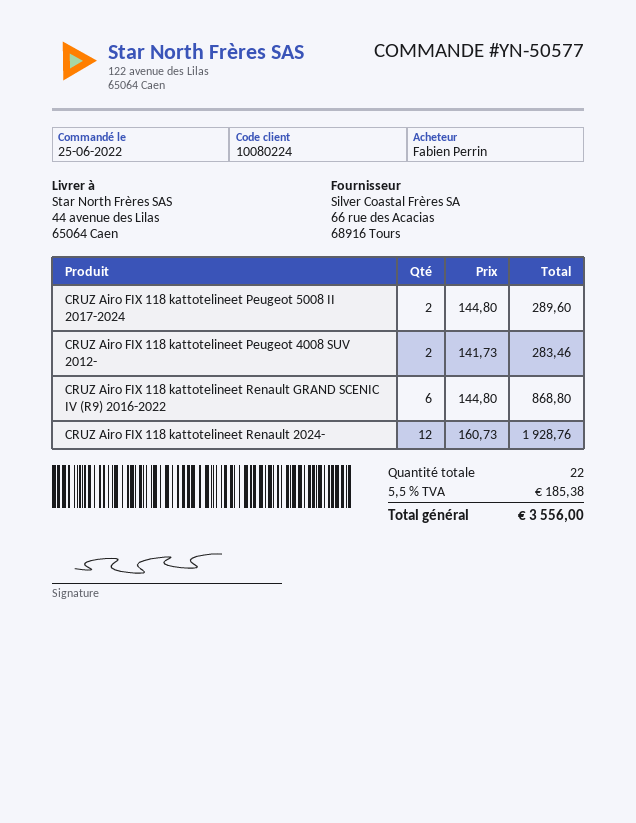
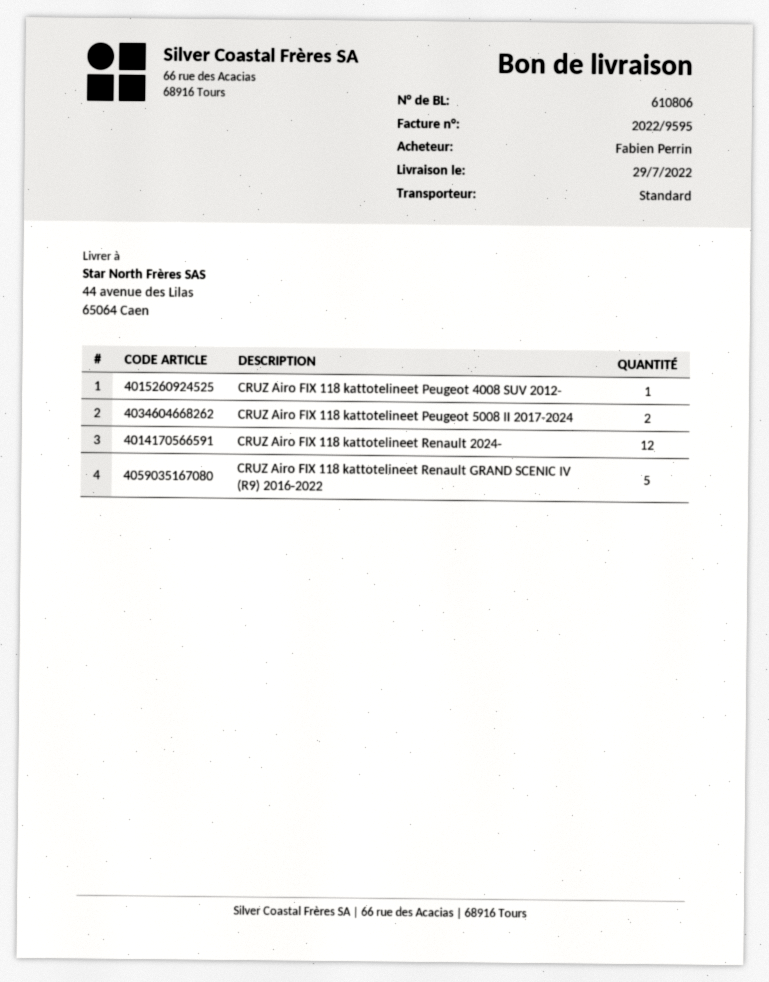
CRUZ Airo FIX 118 kattotelineet Peugeot 4008 SUV 2012-: 2 -> 1
CRUZ Airo FIX 118 kattotelineet Renault GRAND SCENIC IV (R9) 2016-2022: 6 -> 5

